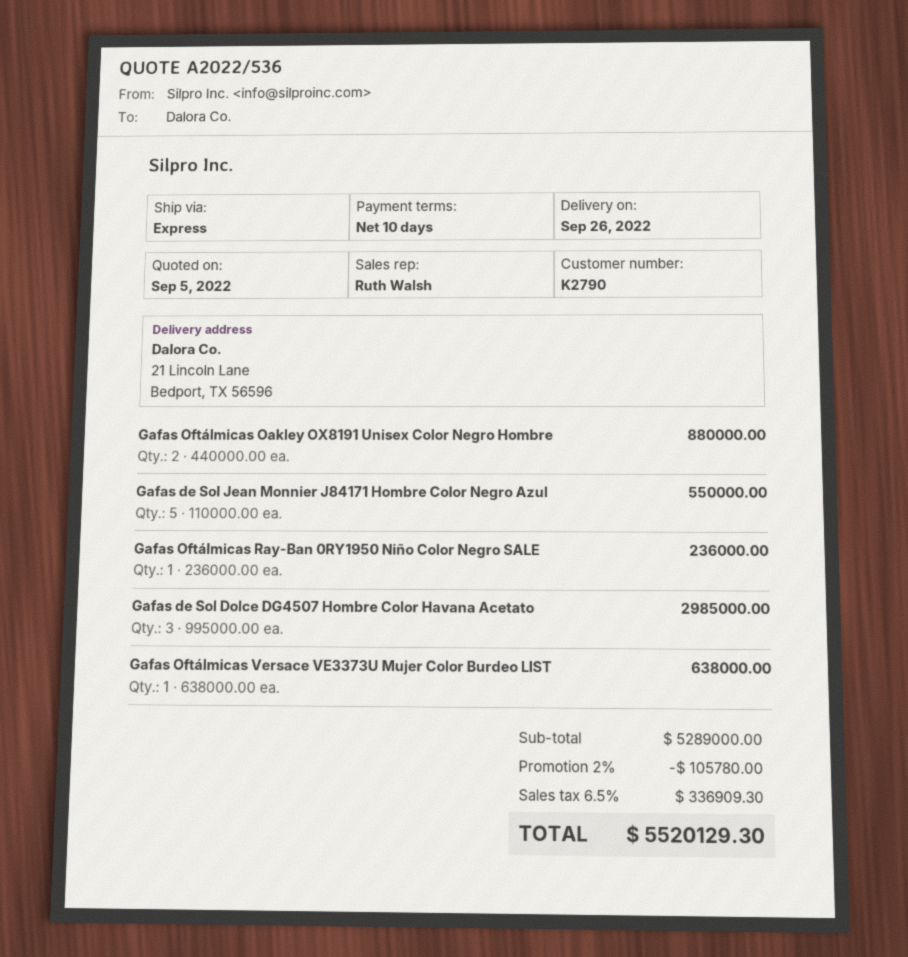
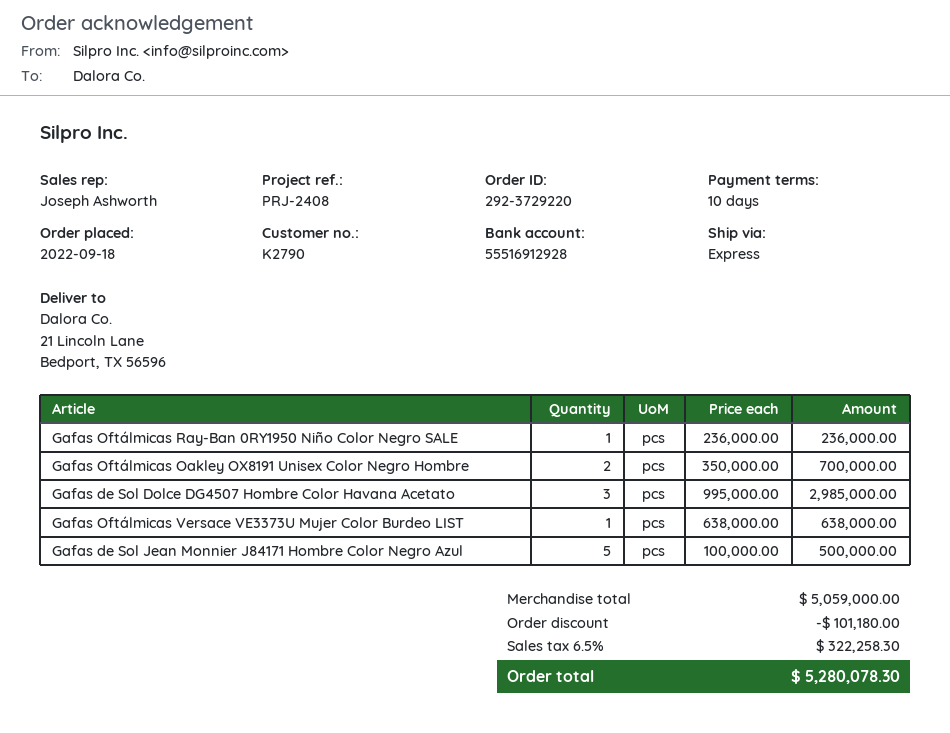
sales rep: Ruth Walsh -> Joseph Ashworth
Gafas Oftálmicas Oakley OX8191 Unisex Color Negro Hombre: 2 x 440000.00 = 880000.00 -> 2 x 350000.00 = 700000.00
Gafas de Sol Jean Monnier J84171 Hombre Color Negro Azul: 5 x 110000.00 = 550000.00 -> 5 x 100000.00 = 500000.00
subtotal: 5289000.00 -> 5059000.00
discount: 105780.00 -> 101180.00
tax: 6.5% = 336909.30 -> 6.5% = 322258.30
total: 5520129.30 -> 5280078.30

